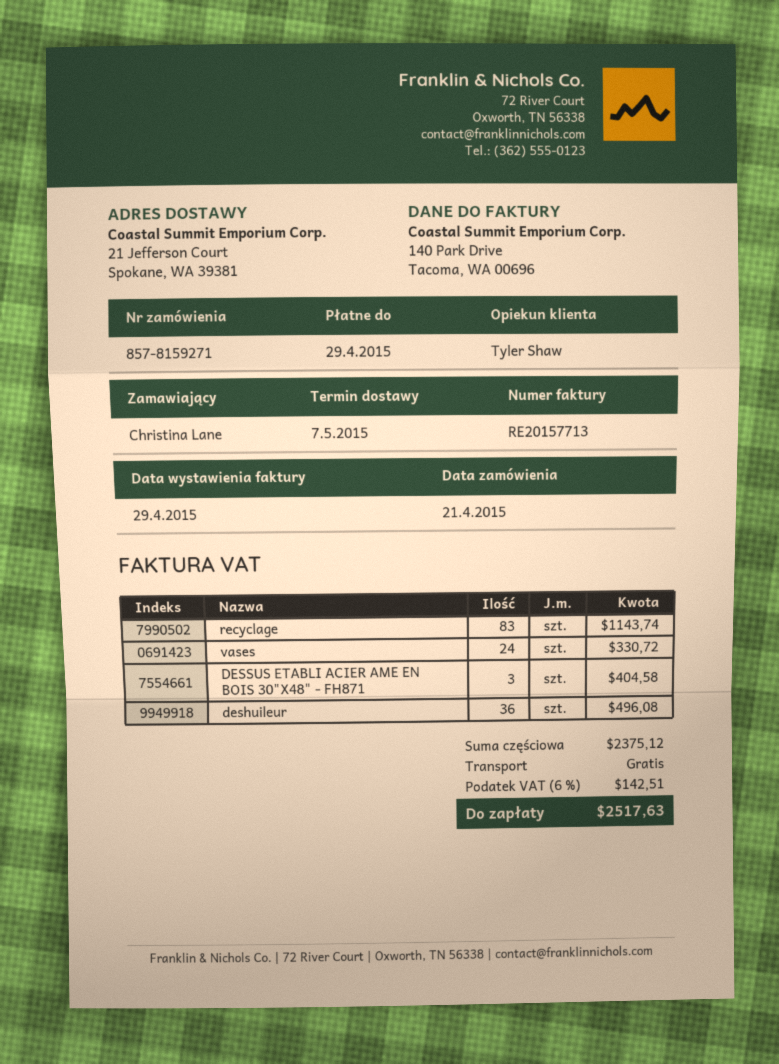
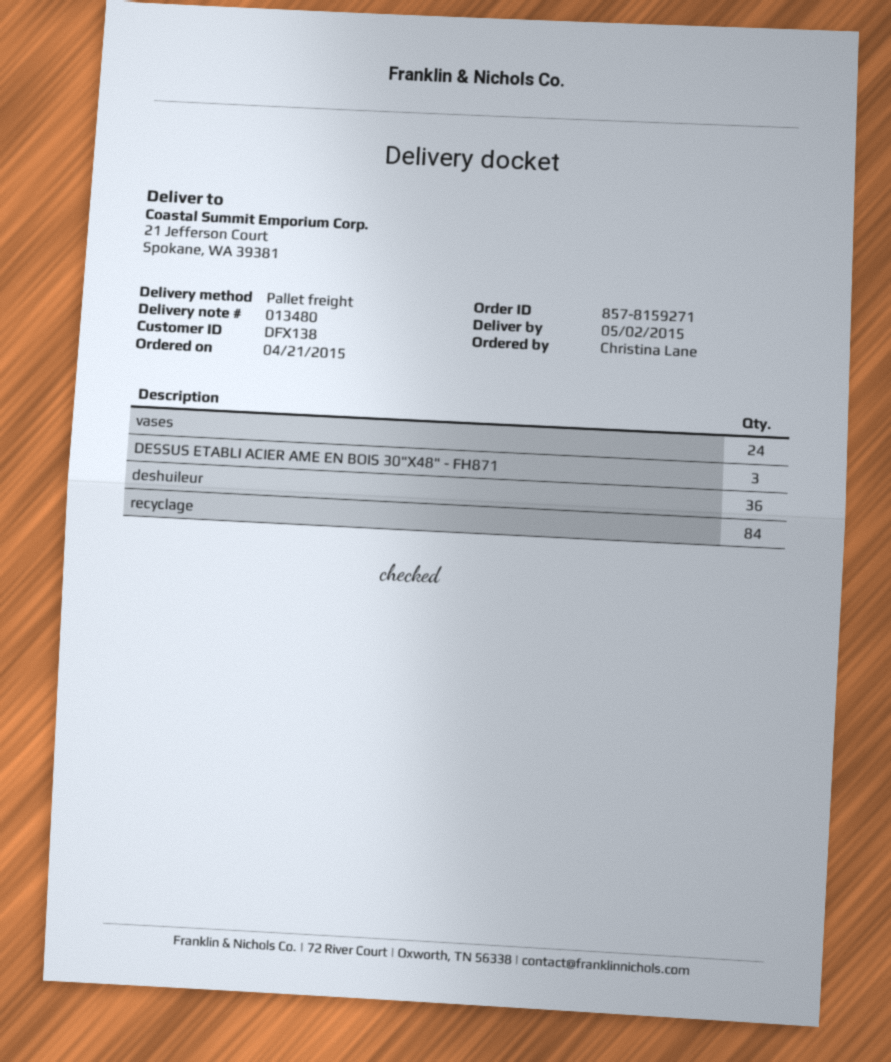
delivery date: 2015-05-07 -> 2015-05-02
recyclage: 83 -> 84

